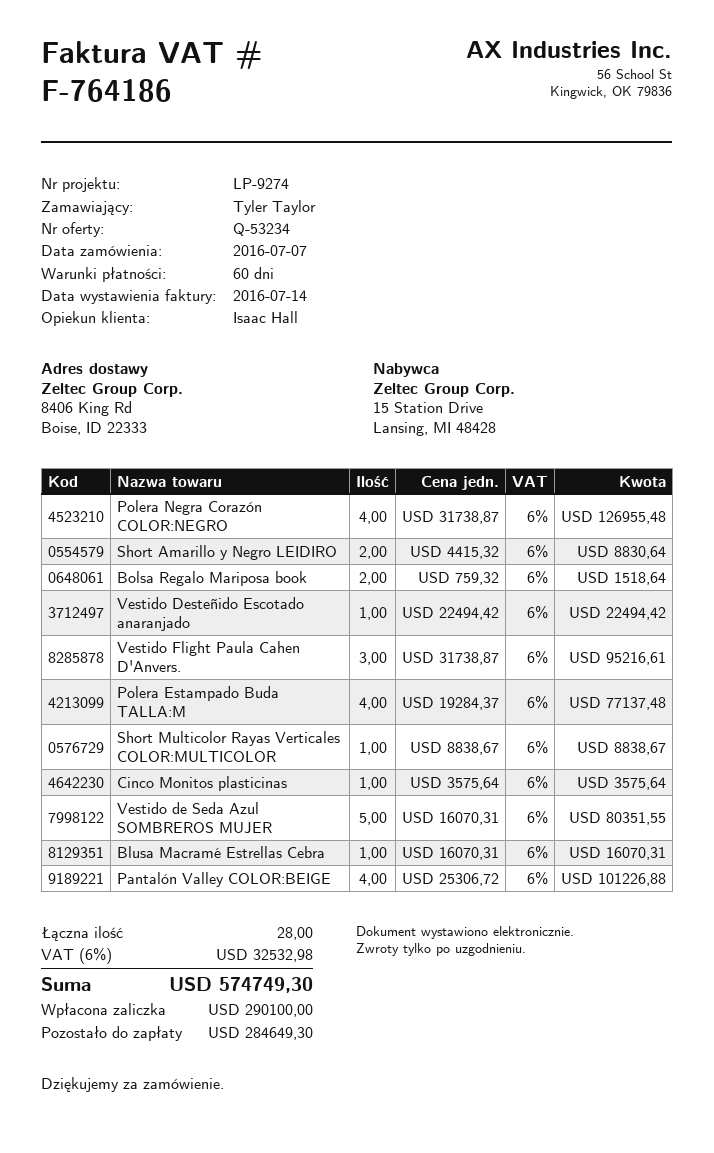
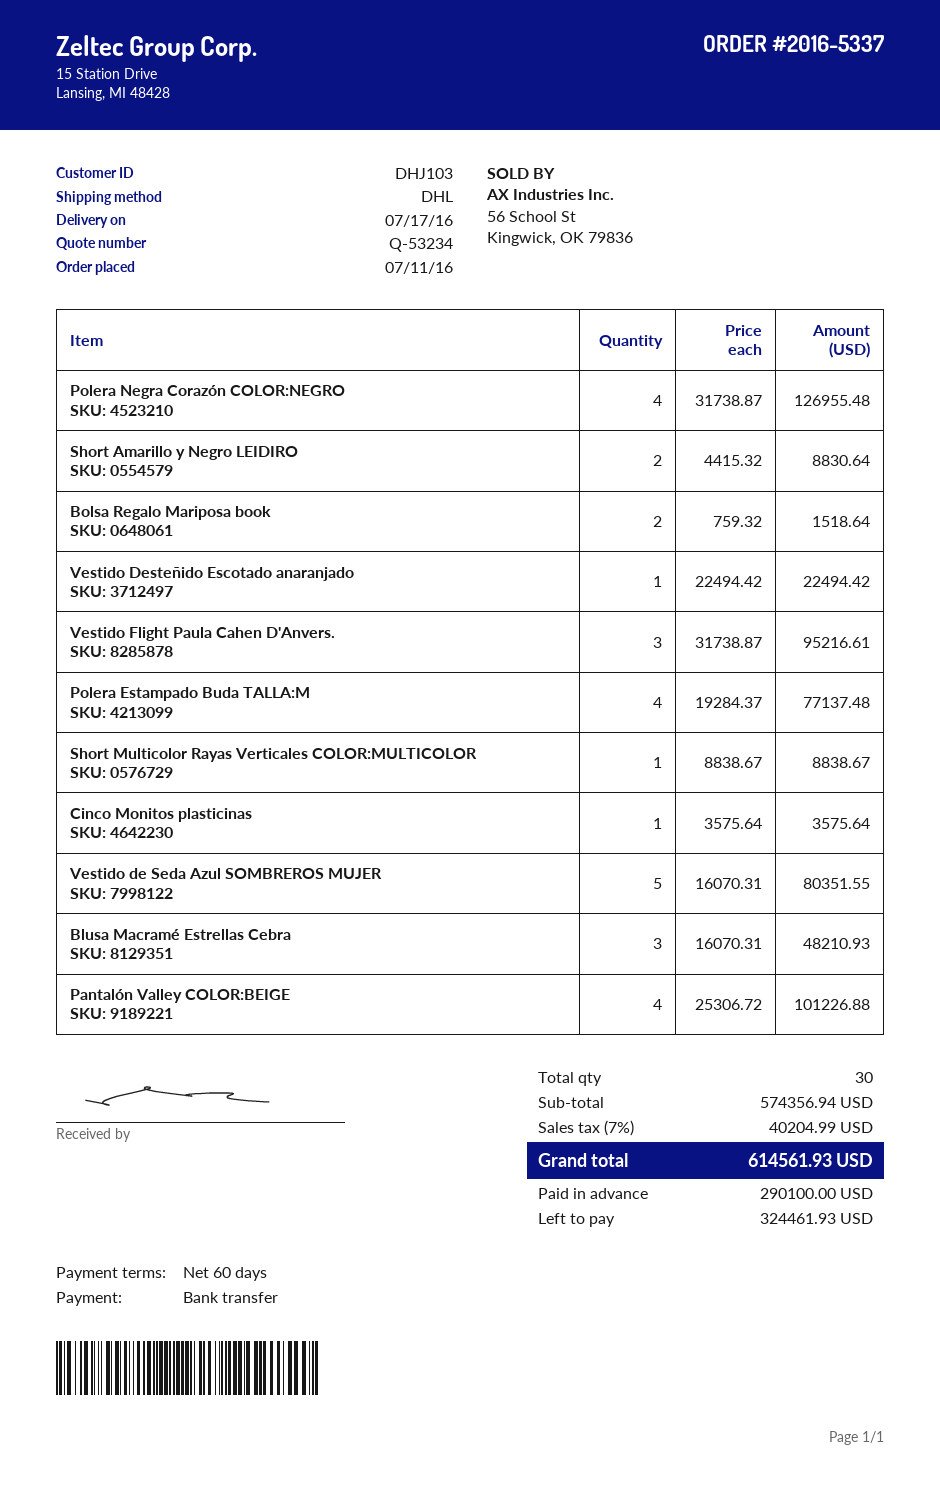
order date: 2016-07-07 -> 2016-07-11
Blusa Macramé Estrellas Cebra: 1 x 16070.31 = 16070.31 -> 3 x 16070.31 = 48210.93
total quantity: 28 -> 30
tax: 6% = 32532.98 -> 7% = 40204.99
total: 574749.30 -> 614561.93
balance: 284649.30 -> 324461.93

